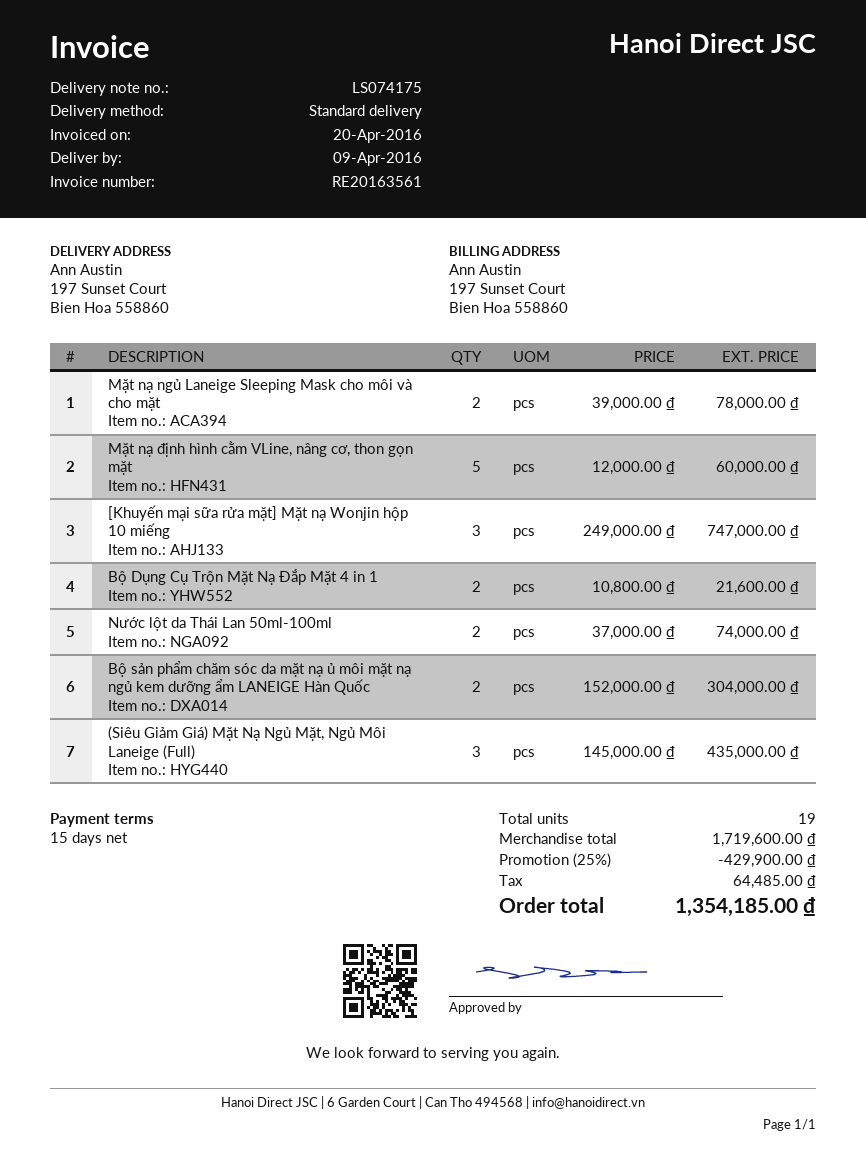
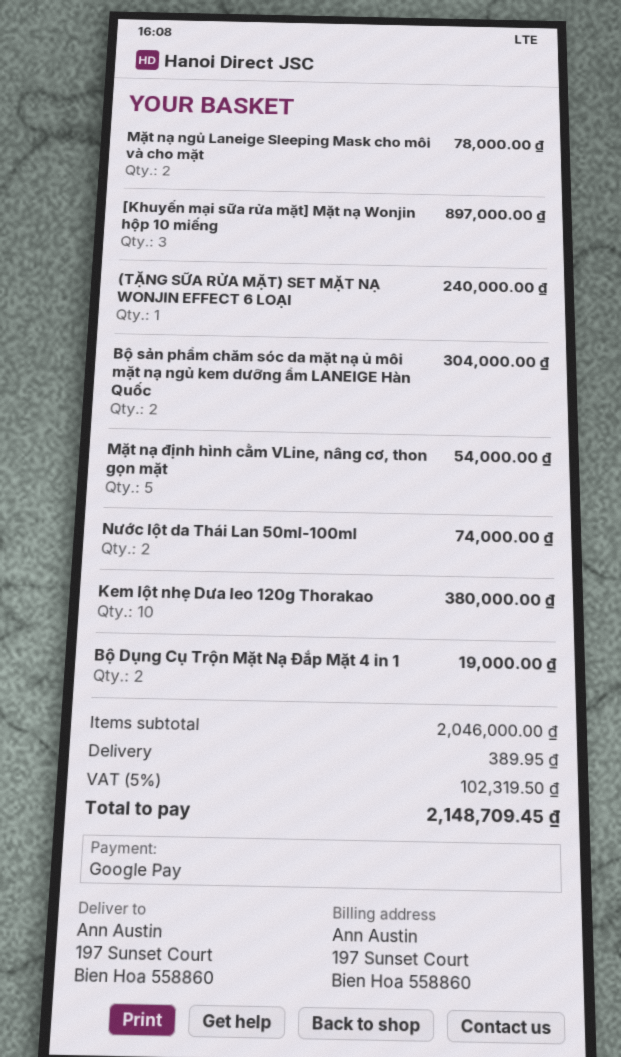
Mặt nạ định hình cằm VLine, nâng cơ, thon gọn mặt: 5 for 60000.00 -> 5 for 54000.00
[Khuyến mại sữa rửa mặt] Mặt nạ Wonjin hộp 10 miếng: 3 for 747000.00 -> 3 for 897000.00
Bộ Dụng Cụ Trộn Mặt Nạ Đắp Mặt 4 in 1: 2 for 21600.00 -> 2 for 19000.00
(Siêu Giảm Giá) Mặt Nạ Ngủ Mặt, Ngủ Môi Laneige (Full): 3 for 435000.00 -> none
(TẶNG SỮA RỬA MẶT) SET MẶT NẠ WONJIN EFFECT 6 LOẠI: none -> 1 for 240000.00
Kem lột nhẹ Dưa leo 120g Thorakao: none -> 10 for 380000.00
subtotal: 1719600.00 -> 2046000.00
discount: 25% = 429900.00 -> none
shipping: none -> 389.95
tax: 64485.00 -> 102319.50
total: 1354185.00 -> 2148709.45

